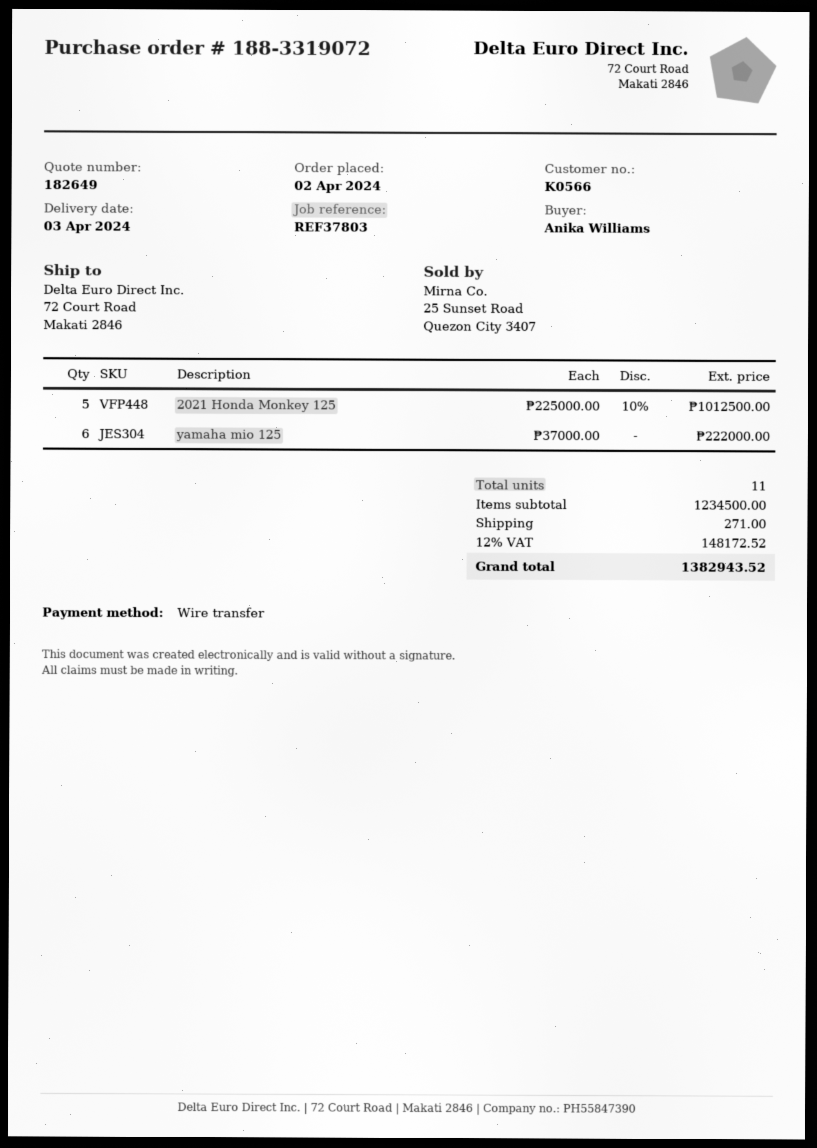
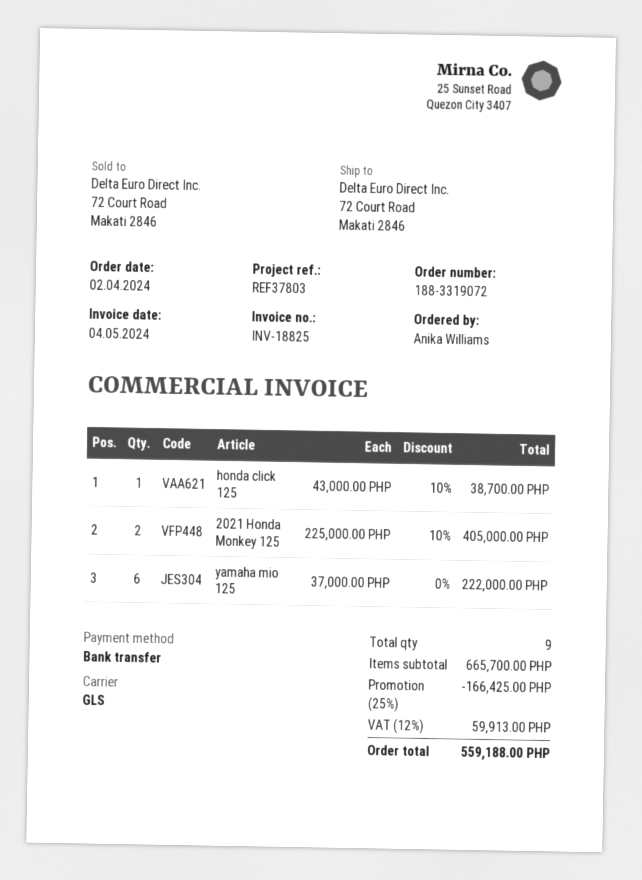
2021 Honda Monkey 125: 5 x 225000.00 - 10% = 1012500.00 -> 2 x 225000.00 - 10% = 405000.00
honda click 125: none -> 1 x 43000.00 - 10% = 38700.00
total quantity: 11 -> 9
subtotal: 1234500.00 -> 665700.00
discount: none -> 25% = 166425.00
shipping: 271.00 -> none
tax: 12% = 148172.52 -> 12% = 59913.00
total: 1382943.52 -> 559188.00

